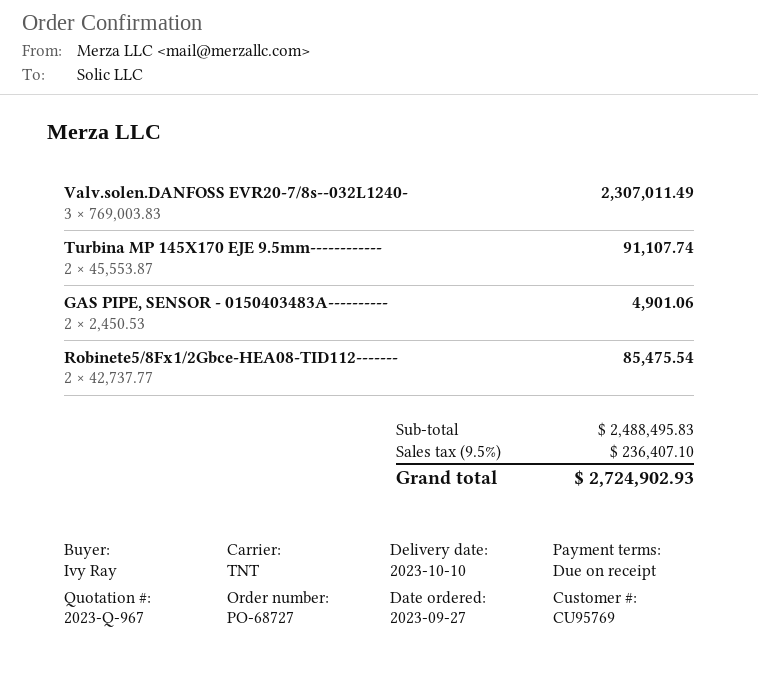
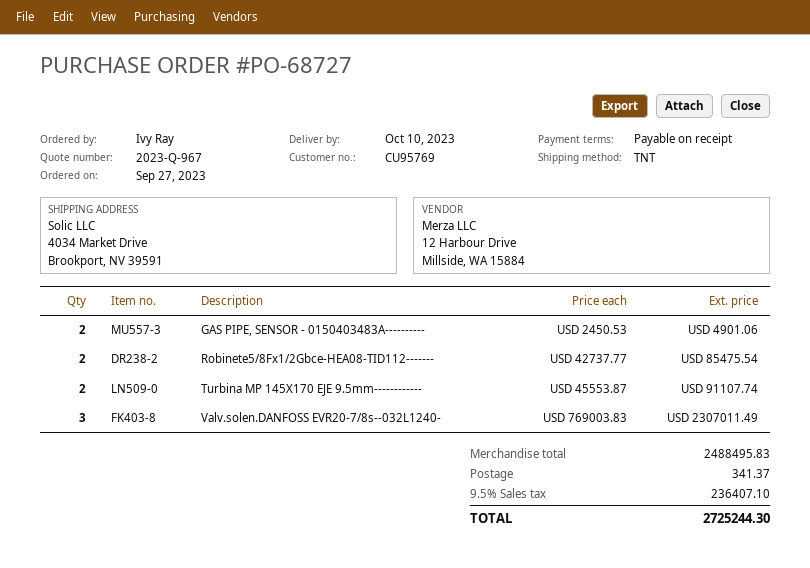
shipping: none -> 341.37
total: 2724902.93 -> 2725244.30

